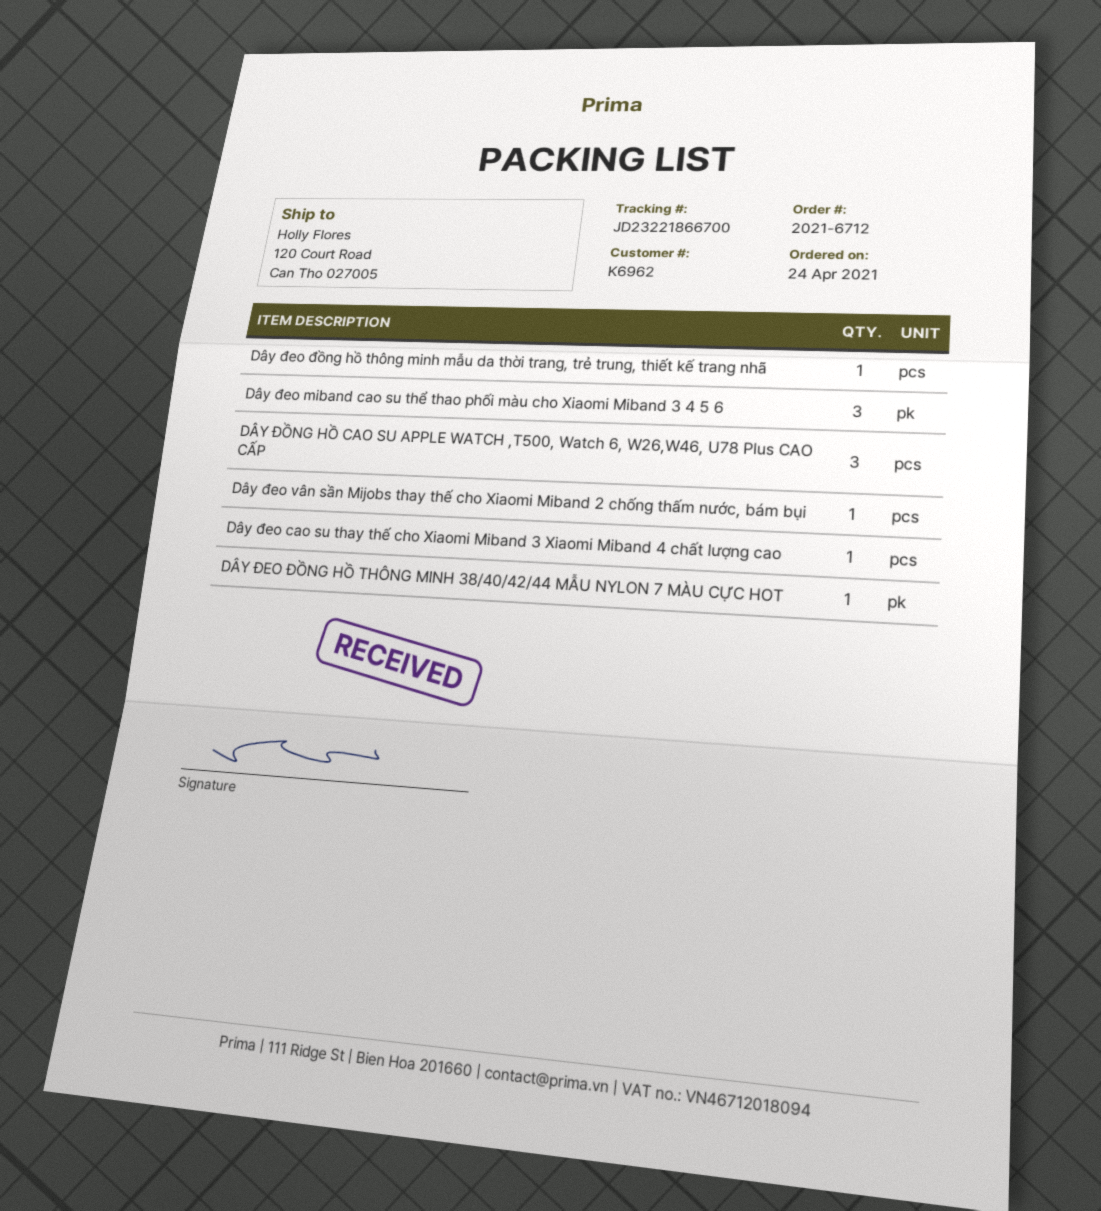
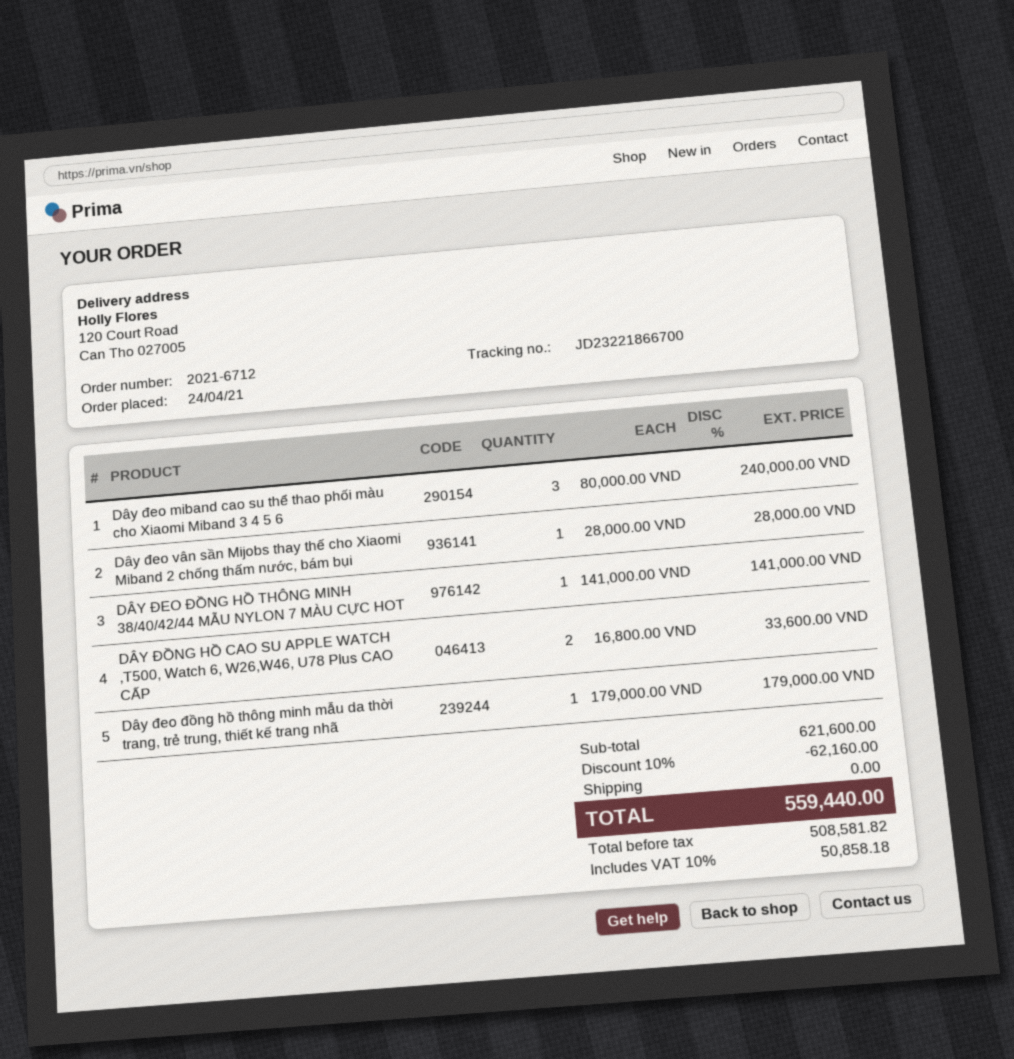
DÂY ĐỒNG HỒ CAO SU APPLE WATCH ,T500, Watch 6, W26,W46, U78 Plus CAO CẤP: 3 -> 2
Dây đeo cao su thay thế cho Xiaomi Miband 3 Xiaomi Miband 4 chất lượng cao: 1 -> none

